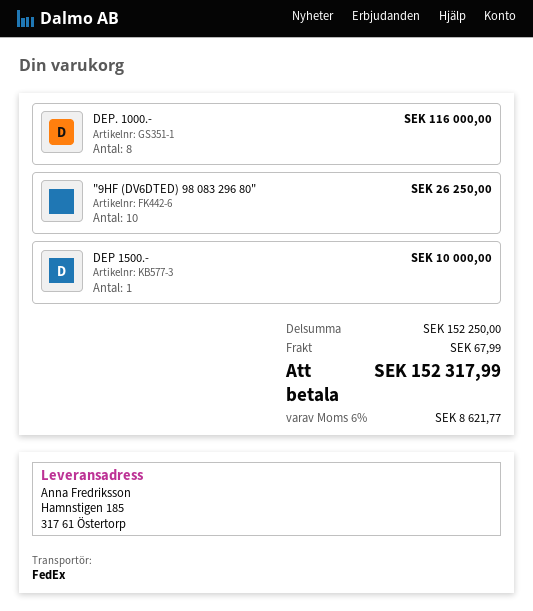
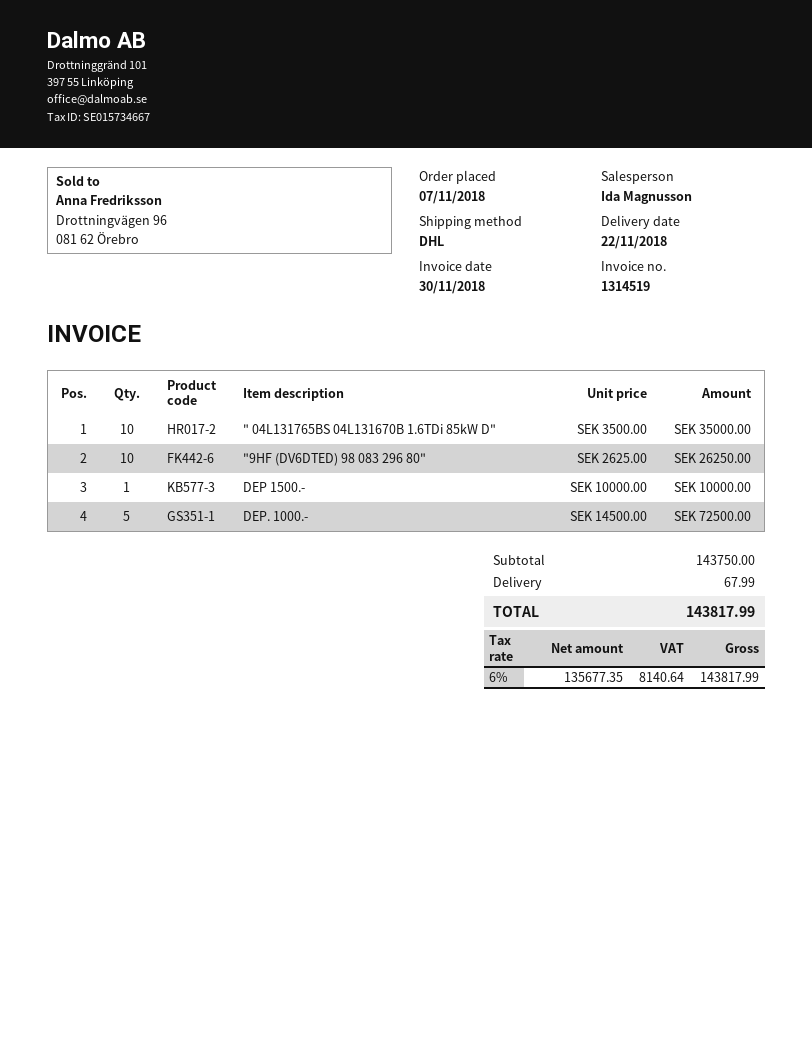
shipping method: FedEx -> DHL
DEP. 1000.-: 8 for 116000.00 -> 5 for 72500.00
" 04L131765BS 04L131670B 1.6TDi 85kW D": none -> 10 for 35000.00
subtotal: 152250.00 -> 143750.00
tax: 6% = 8621.77 -> 6% = 8140.64
total: 152317.99 -> 143817.99

